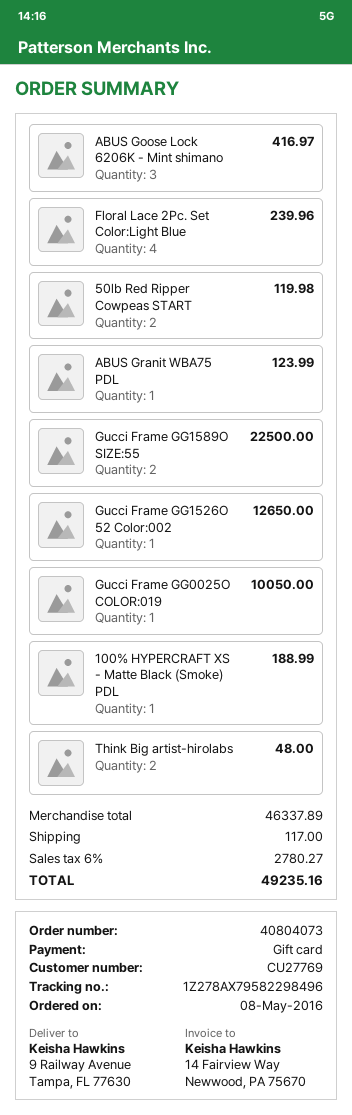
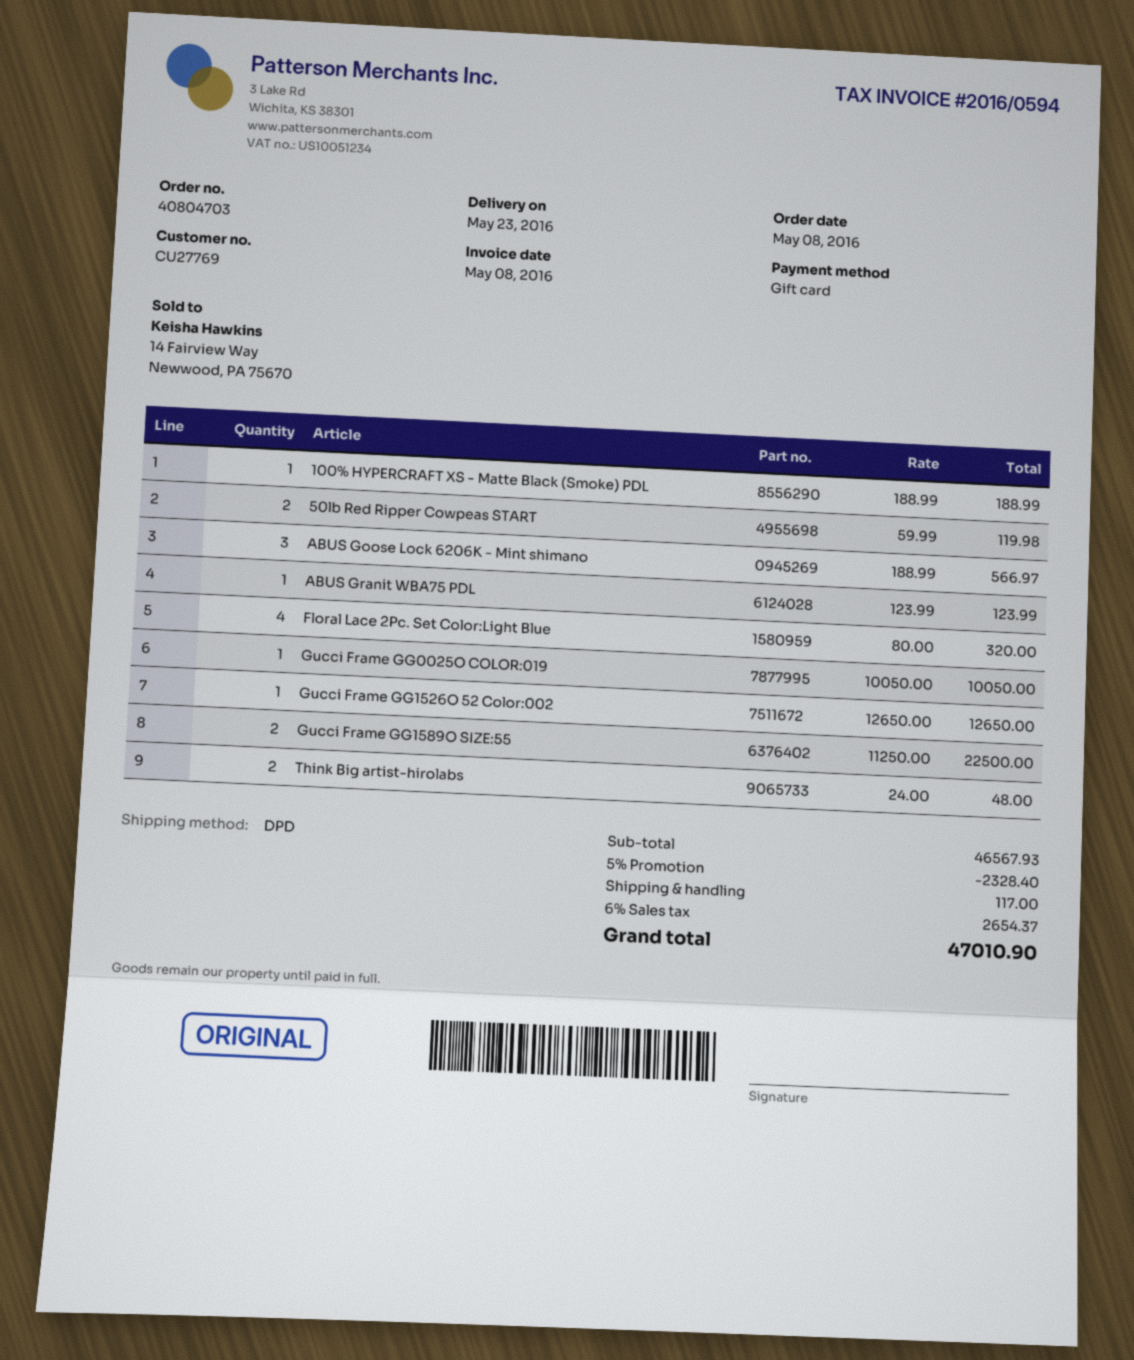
order number: 40804073 -> 40804703
ABUS Goose Lock 6206K - Mint shimano: 3 for 416.97 -> 3 for 566.97
Floral Lace 2Pc. Set Color:Light Blue: 4 for 239.96 -> 4 for 320.00
subtotal: 46337.89 -> 46567.93
discount: none -> 5% = 2328.40
tax: 6% = 2780.27 -> 6% = 2654.37
total: 49235.16 -> 47010.90

